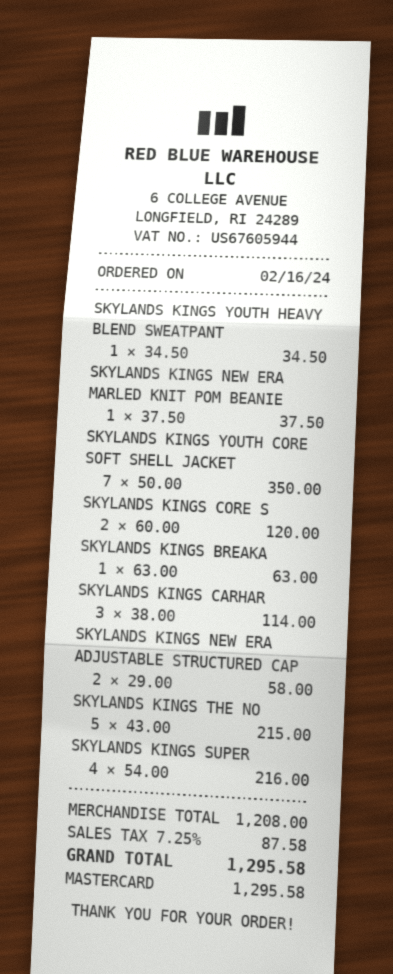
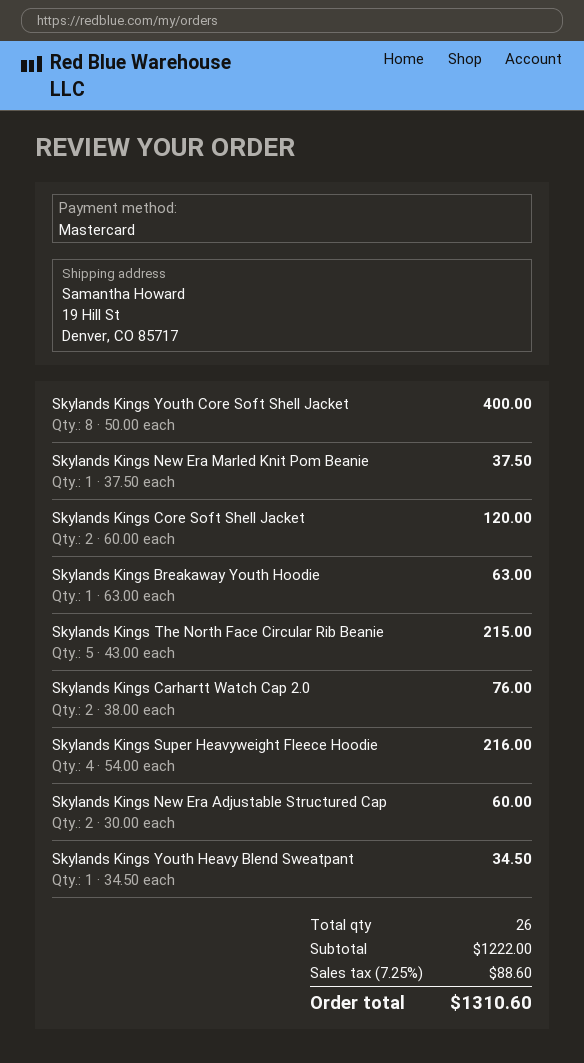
SKYLANDS KINGS YOUTH CORE SOFT SHELL JACKET: 7 x 50.00 = 350.00 -> 8 x 50.00 = 400.00
SKYLANDS KINGS CARHAR: 3 x 38.00 = 114.00 -> 2 x 38.00 = 76.00
SKYLANDS KINGS NEW ERA ADJUSTABLE STRUCTURED CAP: 2 x 29.00 = 58.00 -> 2 x 30.00 = 60.00
subtotal: 1208.00 -> 1222.00
tax: 7.25% = 87.58 -> 7.25% = 88.60
total: 1295.58 -> 1310.60

